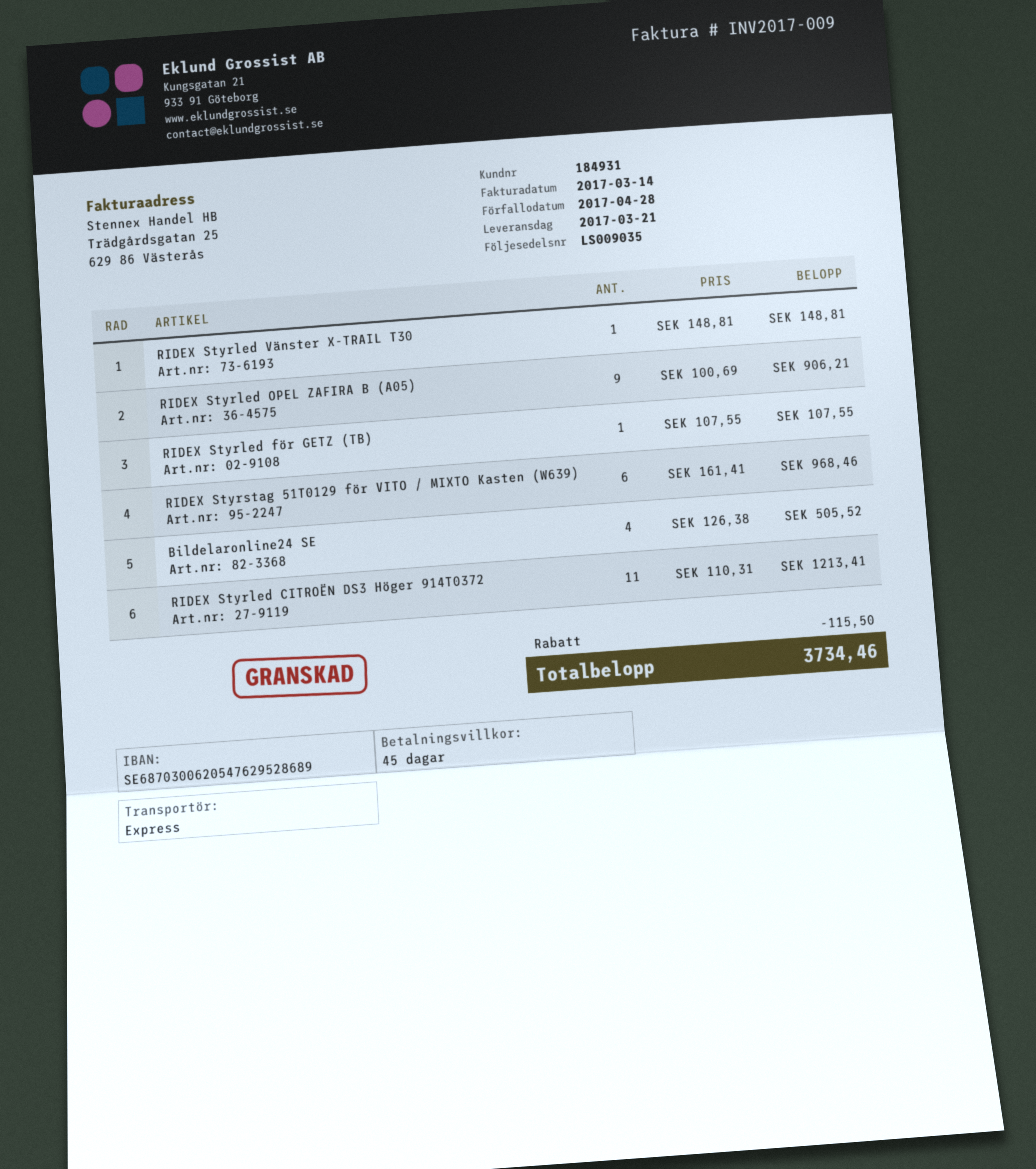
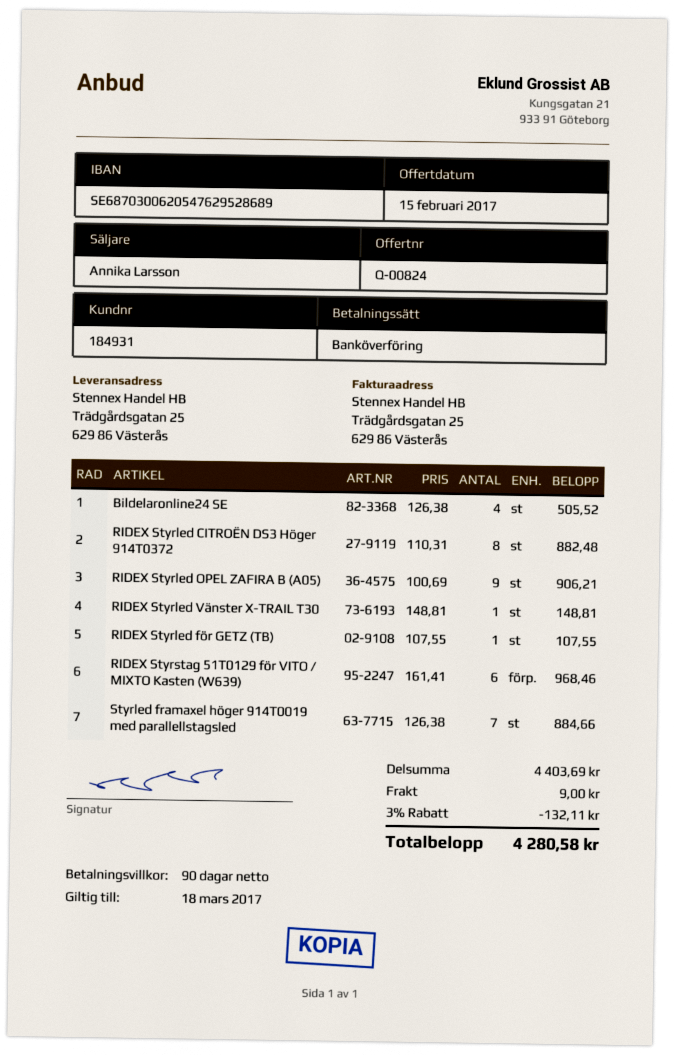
payment terms: 45 days -> 90 days
RIDEX Styrled CITROËN DS3 Höger 914T0372: 11 x 110.31 = 1213.41 -> 8 x 110.31 = 882.48
Styrled framaxel höger 914T0019 med parallellstagsled: none -> 7 x 126.38 = 884.66
discount: 115.50 -> 132.11
shipping: none -> 9.00
total: 3734.46 -> 4280.58

